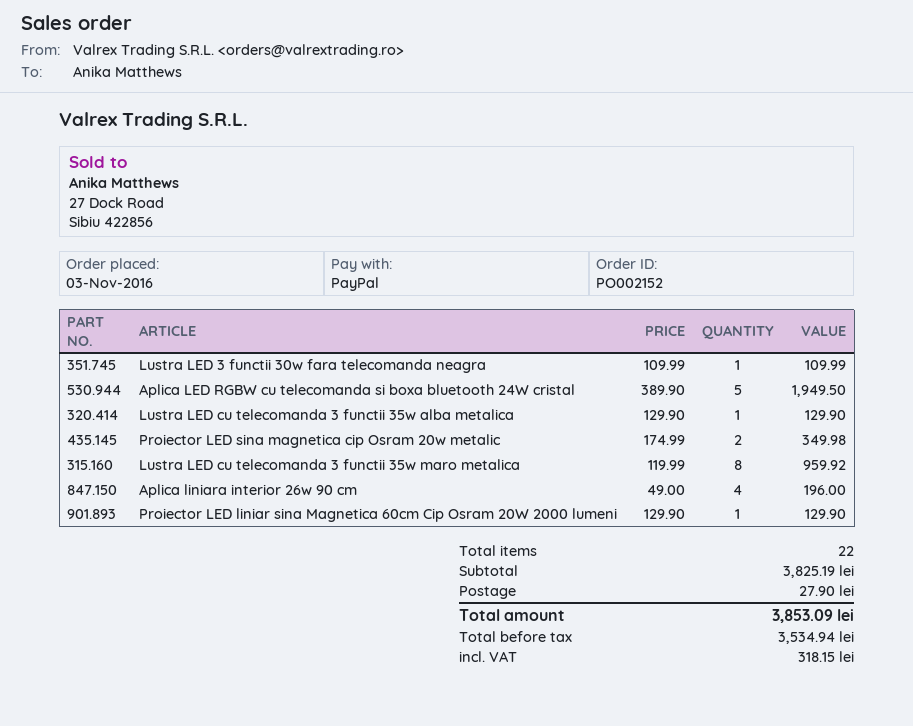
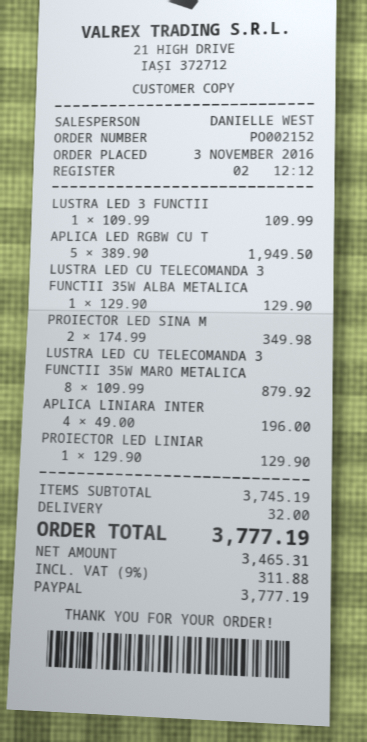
Lustra LED cu telecomanda 3 functii 35w maro metalica: 8 x 119.99 = 959.92 -> 8 x 109.99 = 879.92
subtotal: 3825.19 -> 3745.19
shipping: 27.90 -> 32.00
net: 3534.94 -> 3465.31
tax: 318.15 -> 311.88
total: 3853.09 -> 3777.19

